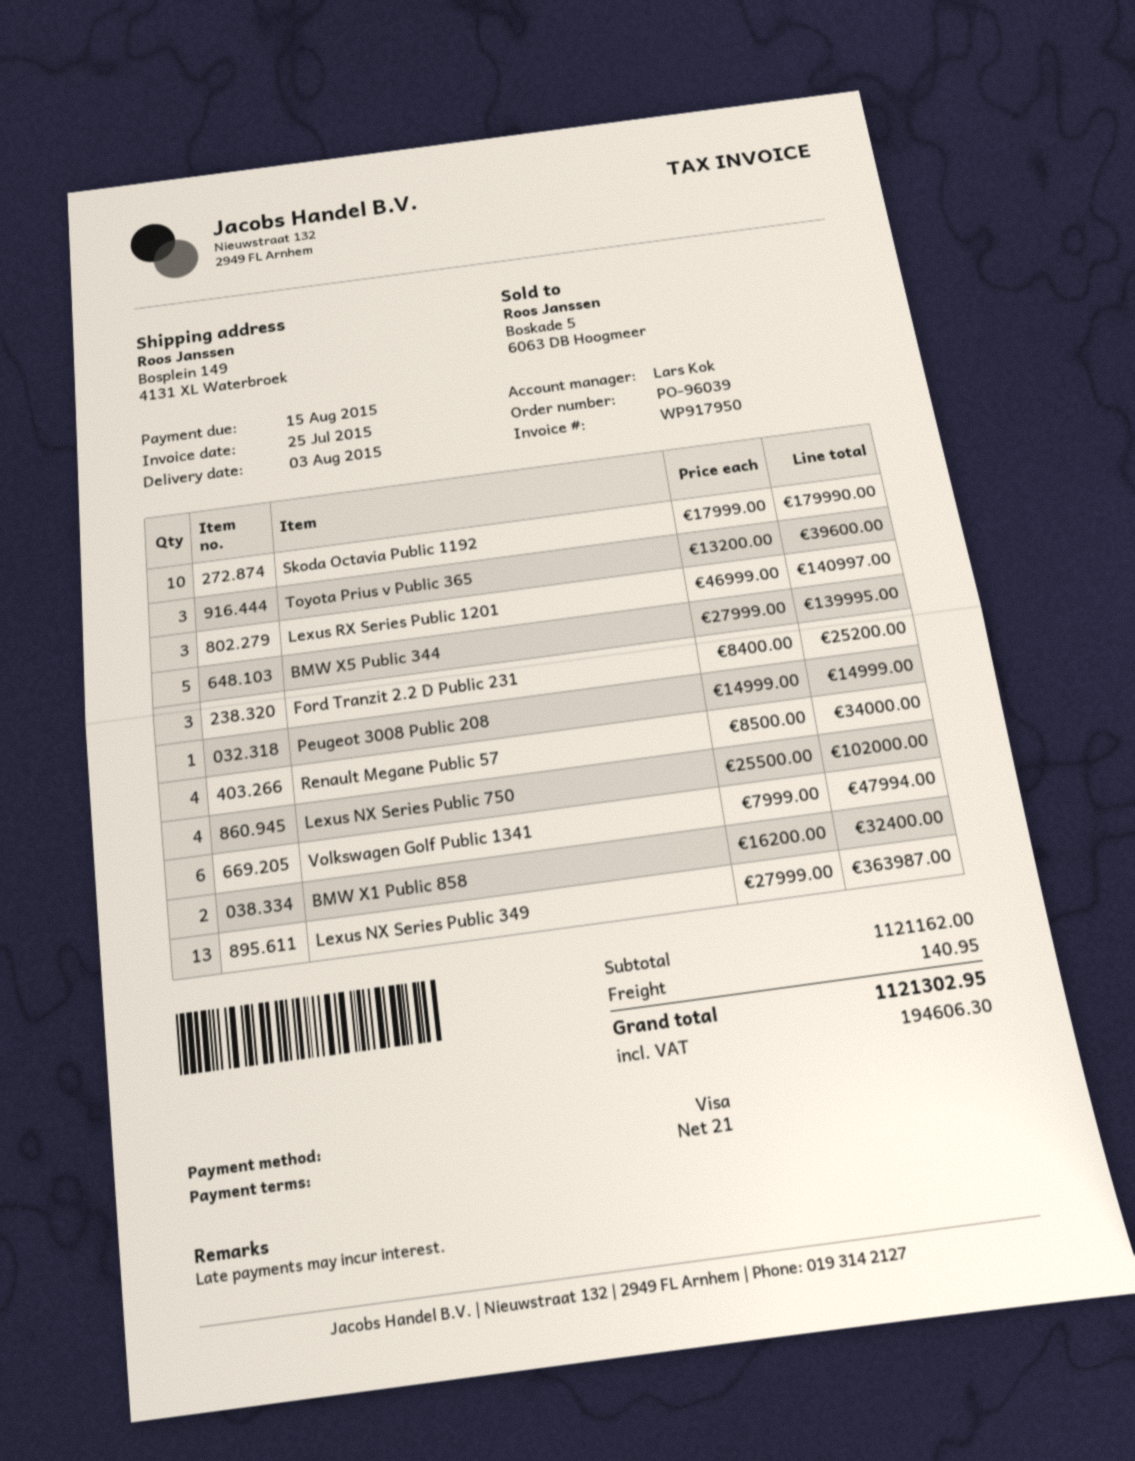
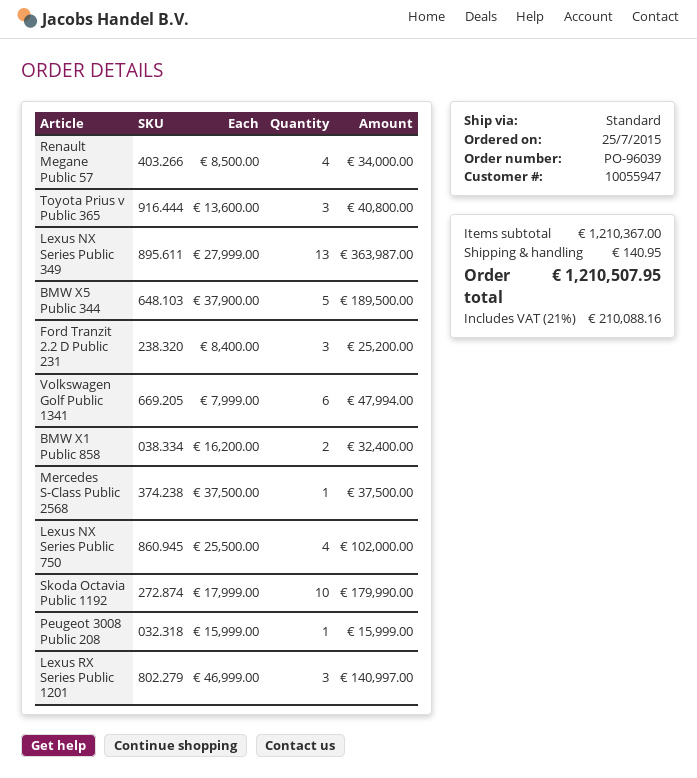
Toyota Prius v Public 365: 3 x 13200.00 = 39600.00 -> 3 x 13600.00 = 40800.00
BMW X5 Public 344: 5 x 27999.00 = 139995.00 -> 5 x 37900.00 = 189500.00
Peugeot 3008 Public 208: 1 x 14999.00 = 14999.00 -> 1 x 15999.00 = 15999.00
Mercedes S-Class Public 2568: none -> 1 x 37500.00 = 37500.00
subtotal: 1121162.00 -> 1210367.00
tax: 194606.30 -> 210088.16
total: 1121302.95 -> 1210507.95

